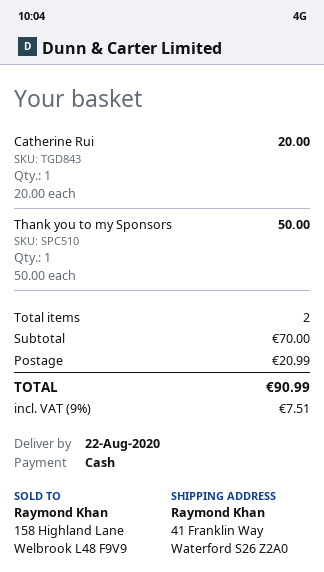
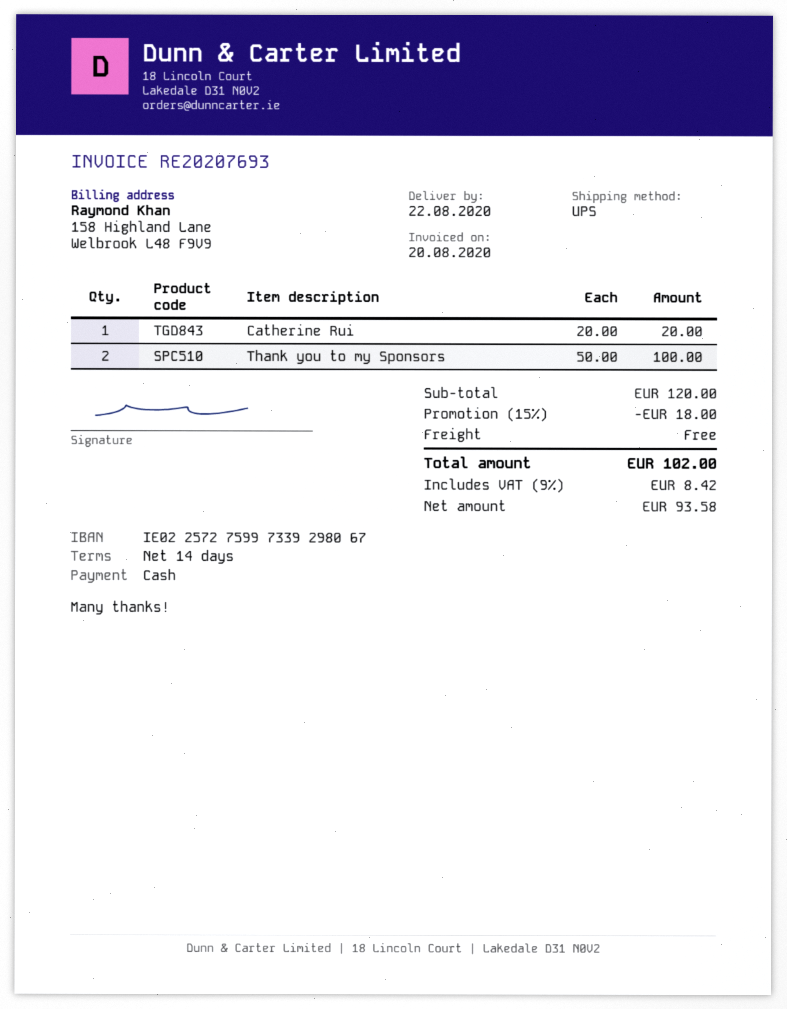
Thank you to my Sponsors: 1 x 50.00 = 50.00 -> 2 x 50.00 = 100.00
subtotal: 70.00 -> 120.00
discount: none -> 15% = 18.00
shipping: 20.99 -> 0.00
tax: 9% = 7.51 -> 9% = 8.42
total: 90.99 -> 102.00

